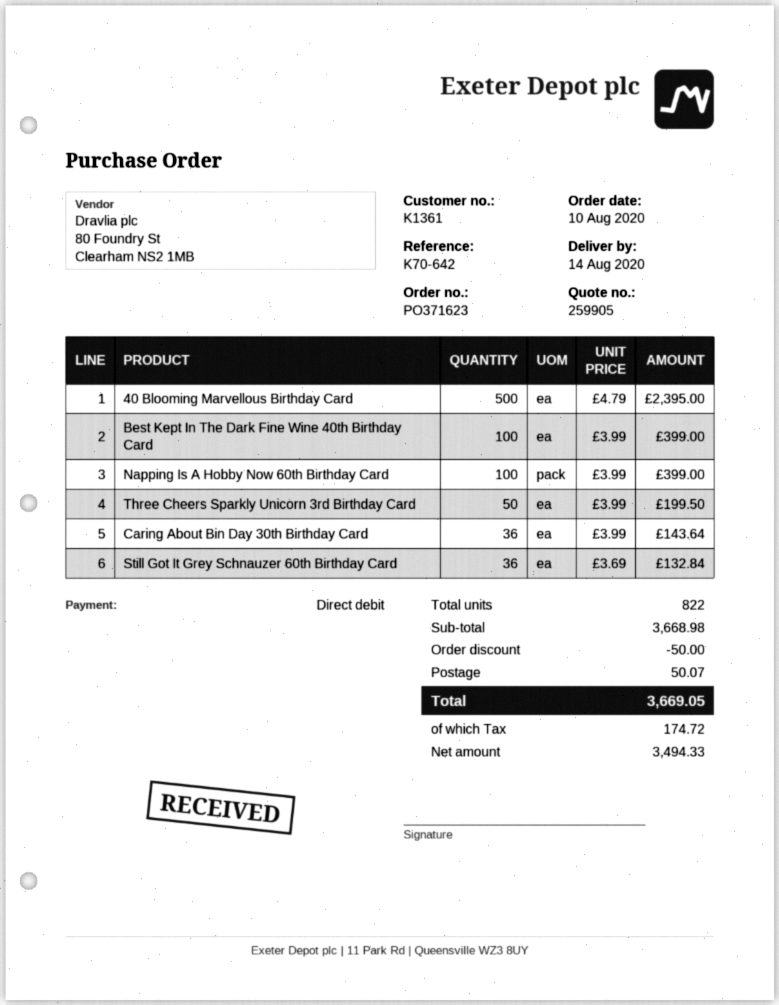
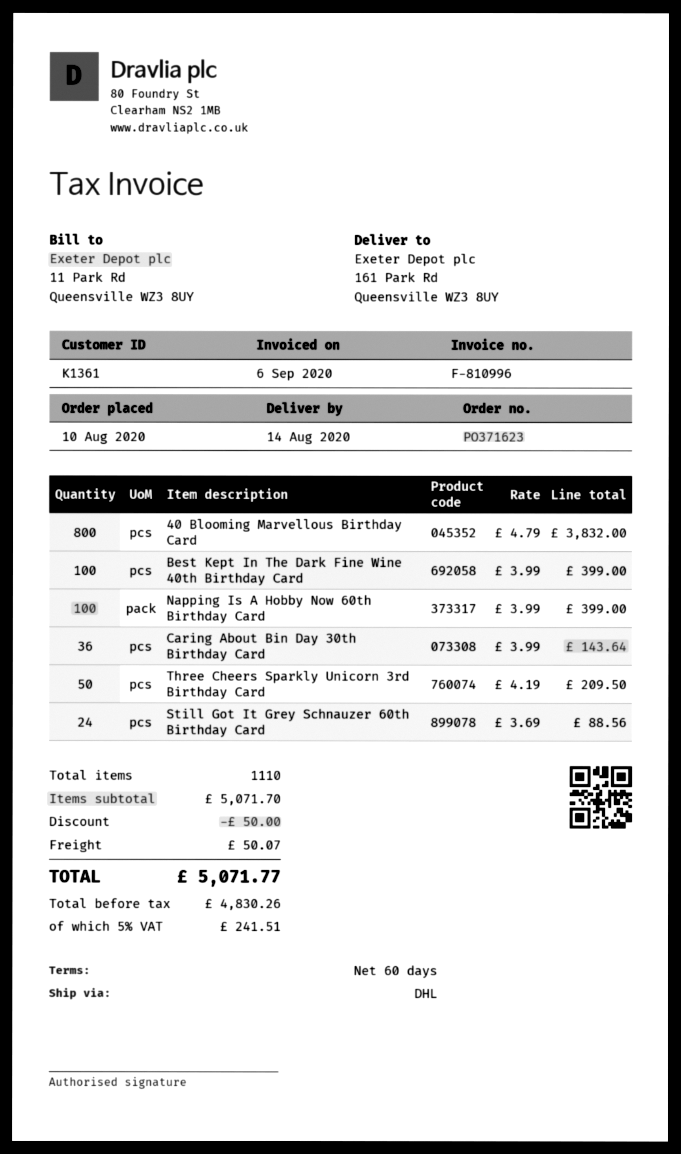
40 Blooming Marvellous Birthday Card: 500 x 4.79 = 2395.00 -> 800 x 4.79 = 3832.00
Three Cheers Sparkly Unicorn 3rd Birthday Card: 50 x 3.99 = 199.50 -> 50 x 4.19 = 209.50
Still Got It Grey Schnauzer 60th Birthday Card: 36 x 3.69 = 132.84 -> 24 x 3.69 = 88.56
total quantity: 822 -> 1110
subtotal: 3668.98 -> 5071.70
net: 3494.33 -> 4830.26
tax: 174.72 -> 241.51
total: 3669.05 -> 5071.77

